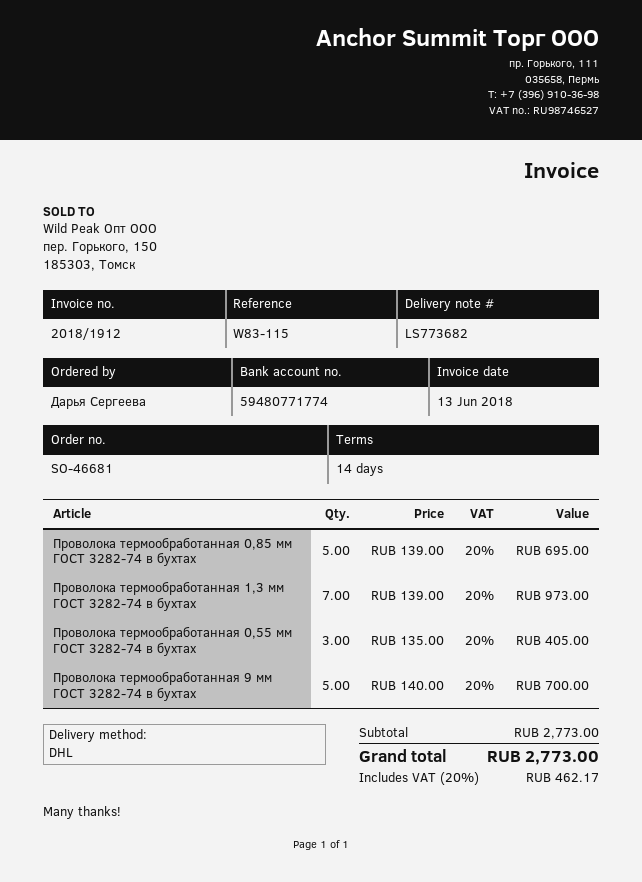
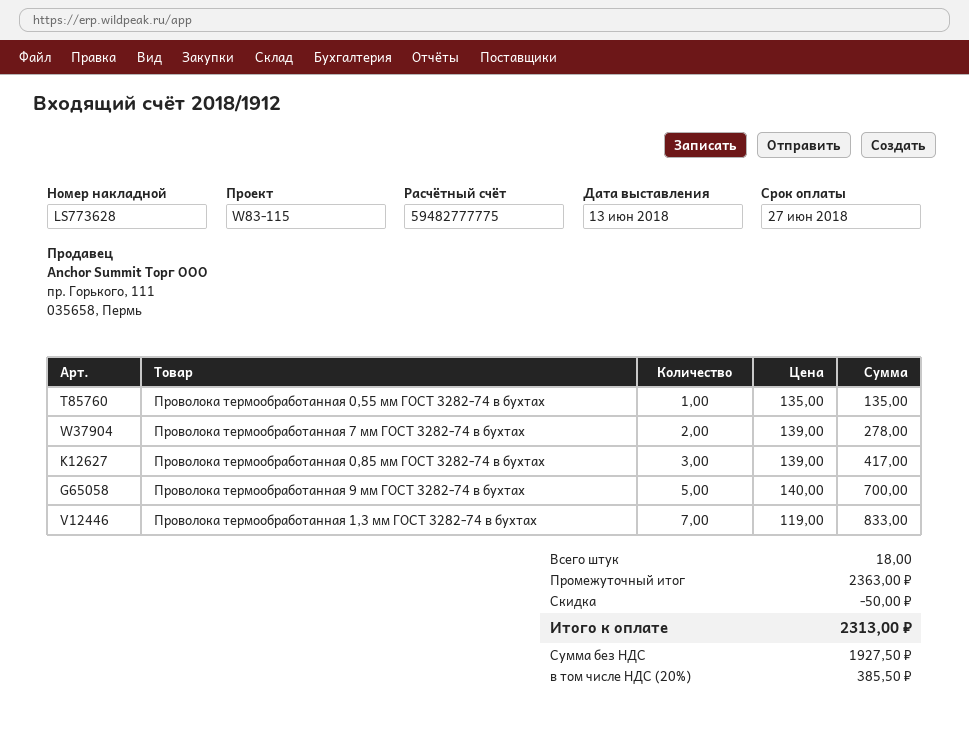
delivery note number: LS773682 -> LS773628
bank account: 59480771774 -> 59482777775
Проволока термообработанная 0,85 мм ГОСТ 3282-74 в бухтах: 5 x 139.00 = 695.00 -> 3 x 139.00 = 417.00
Проволока термообработанная 1,3 мм ГОСТ 3282-74 в бухтах: 7 x 139.00 = 973.00 -> 7 x 119.00 = 833.00
Проволока термообработанная 0,55 мм ГОСТ 3282-74 в бухтах: 3 x 135.00 = 405.00 -> 1 x 135.00 = 135.00
Проволока термообработанная 7 мм ГОСТ 3282-74 в бухтах: none -> 2 x 139.00 = 278.00
subtotal: 2773.00 -> 2363.00
discount: none -> 50.00
tax: 20% = 462.17 -> 20% = 385.50
total: 2773.00 -> 2313.00

